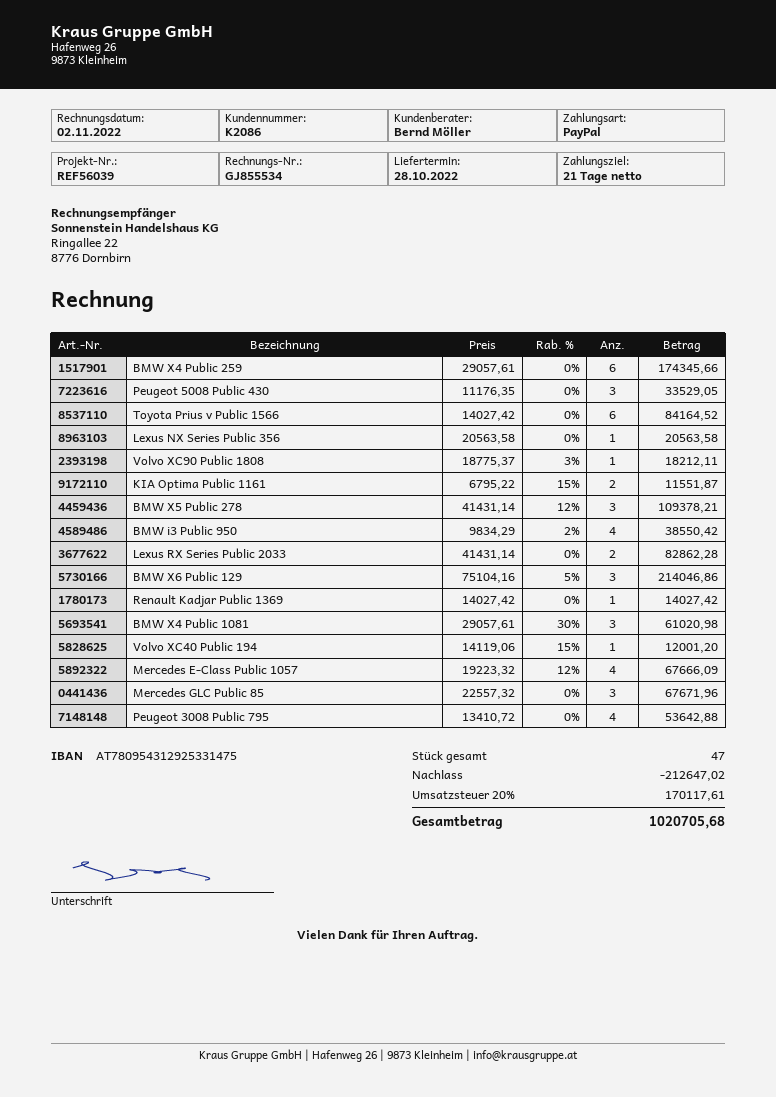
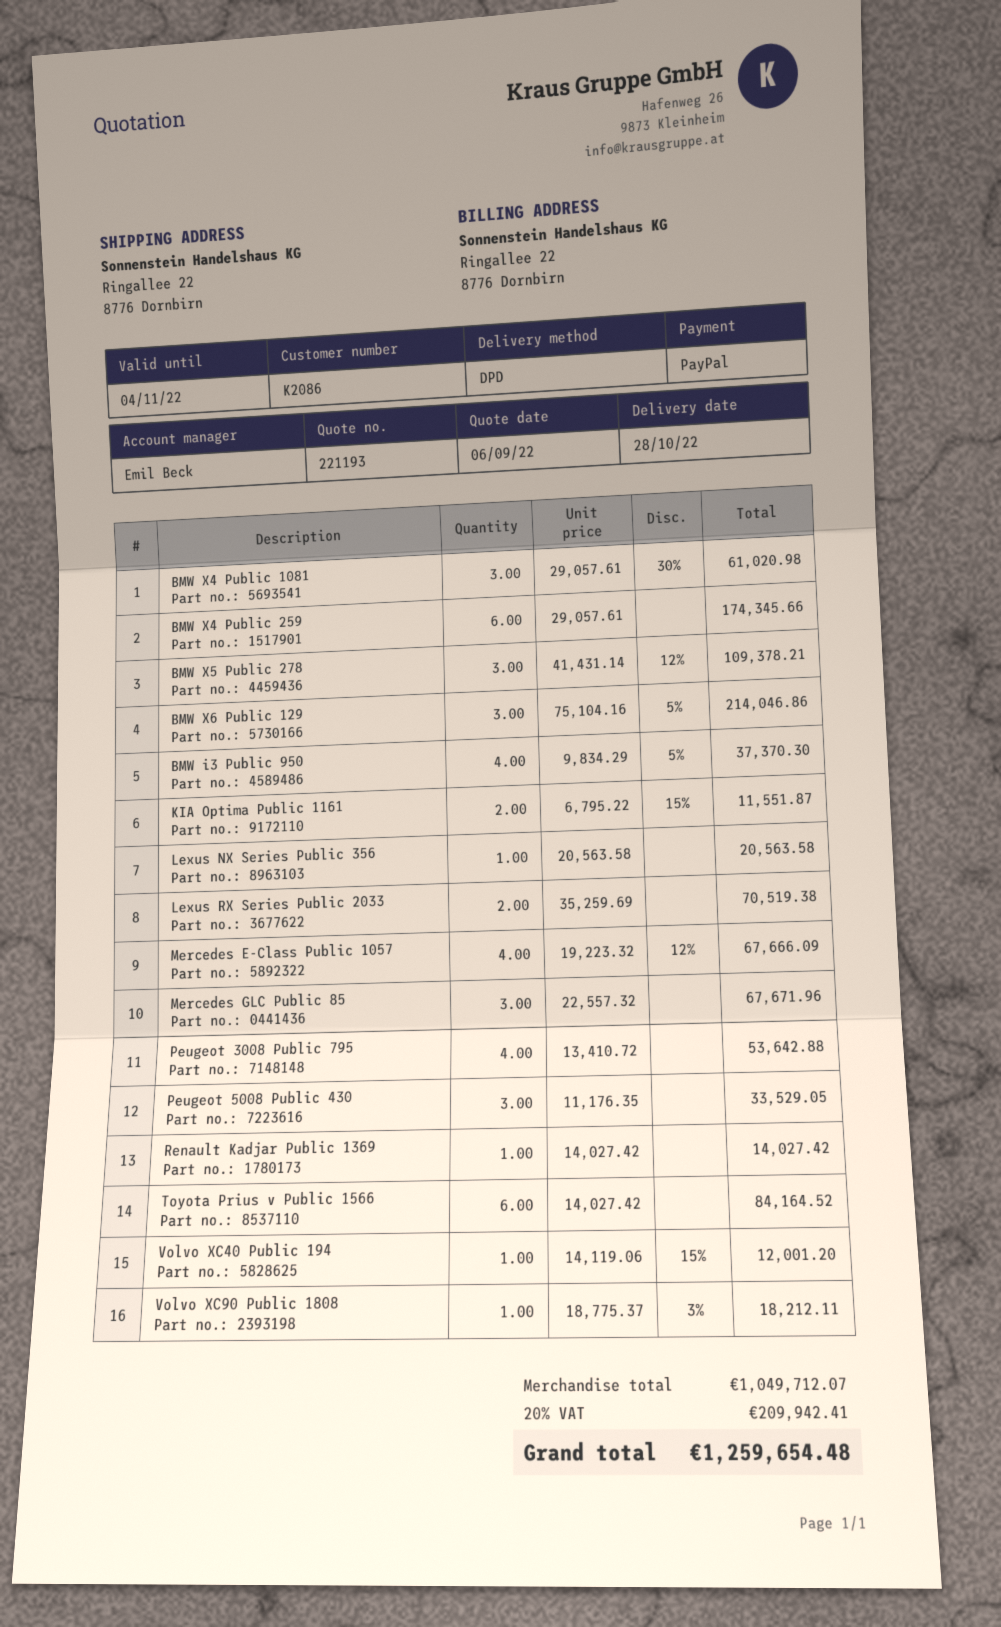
sales rep: Bernd Möller -> Emil Beck
BMW i3 Public 950: 4 x 9834.29 - 2% = 38550.42 -> 4 x 9834.29 - 5% = 37370.30
Lexus RX Series Public 2033: 2 x 41431.14 = 82862.28 -> 2 x 35259.69 = 70519.38
discount: 212647.02 -> none
tax: 20% = 170117.61 -> 20% = 209942.41
total: 1020705.68 -> 1259654.48

